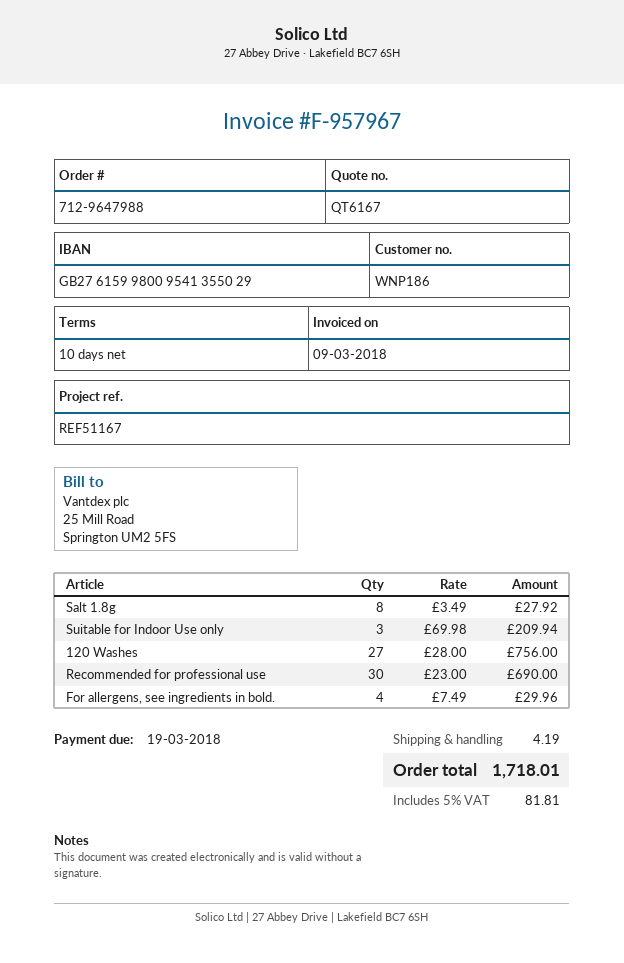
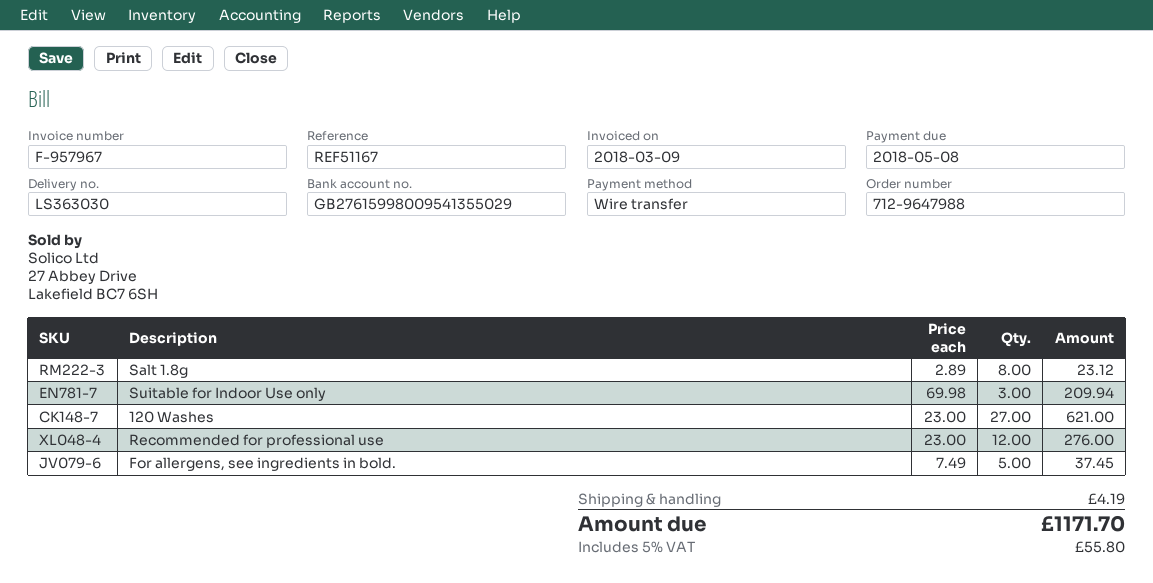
due date: 2018-03-19 -> 2018-05-08
Salt 1.8g: 8 x 3.49 = 27.92 -> 8 x 2.89 = 23.12
120 Washes: 27 x 28.00 = 756.00 -> 27 x 23.00 = 621.00
Recommended for professional use: 30 x 23.00 = 690.00 -> 12 x 23.00 = 276.00
For allergens, see ingredients in bold.: 4 x 7.49 = 29.96 -> 5 x 7.49 = 37.45
tax: 5% = 81.81 -> 5% = 55.80
total: 1718.01 -> 1171.70

